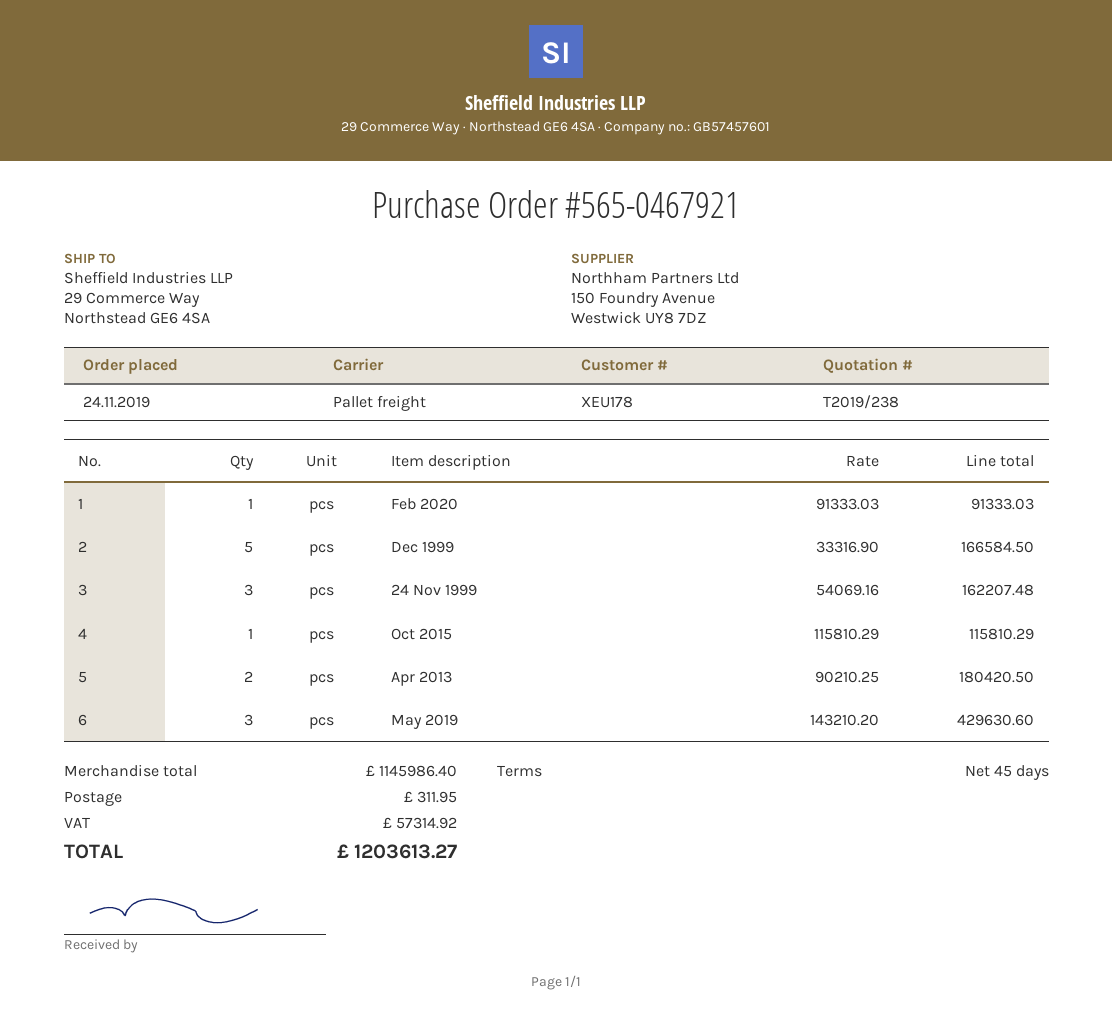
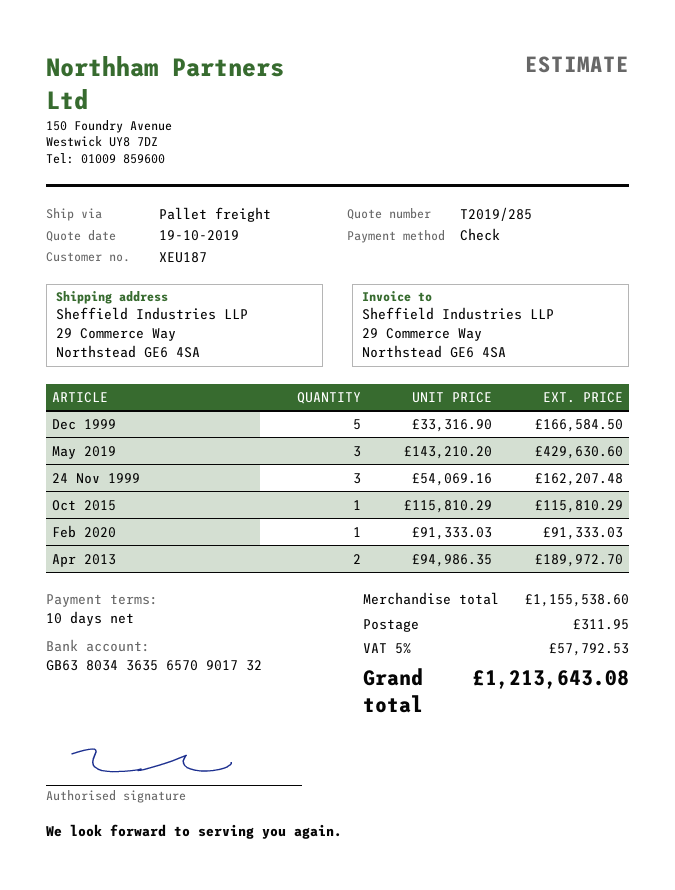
quote number: T2019/238 -> T2019/285
payment terms: 45 days -> 10 days
customer number: XEU178 -> XEU187
Apr 2013: 2 x 90210.25 = 180420.50 -> 2 x 94986.35 = 189972.70
subtotal: 1145986.40 -> 1155538.60
tax: 57314.92 -> 57792.53
total: 1203613.27 -> 1213643.08

